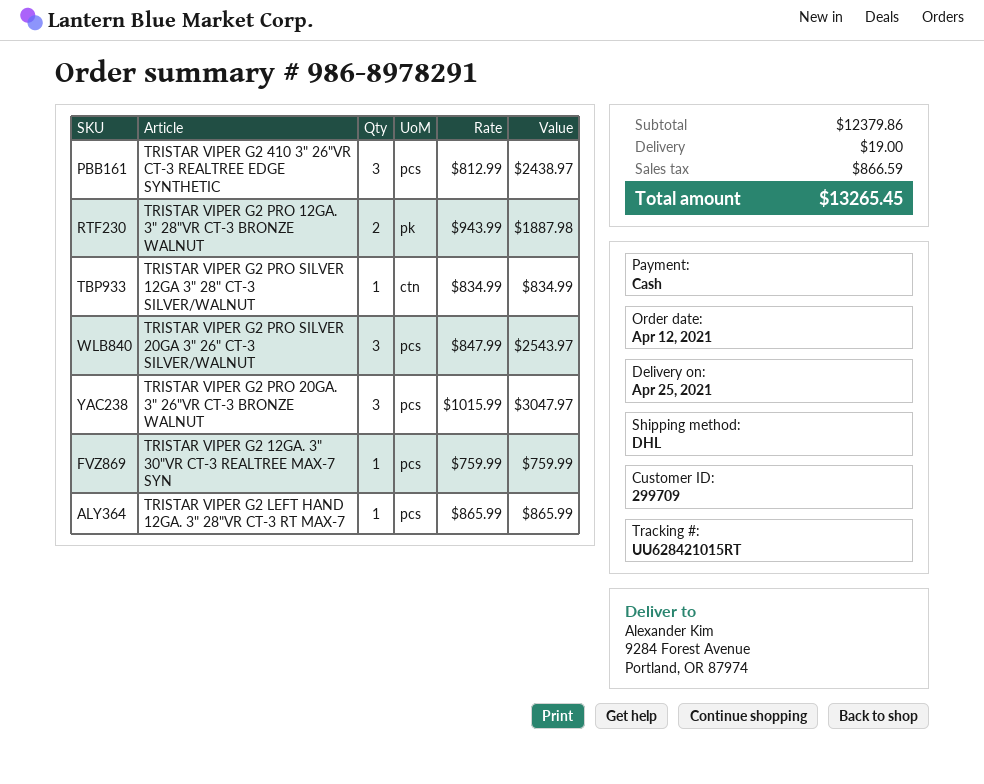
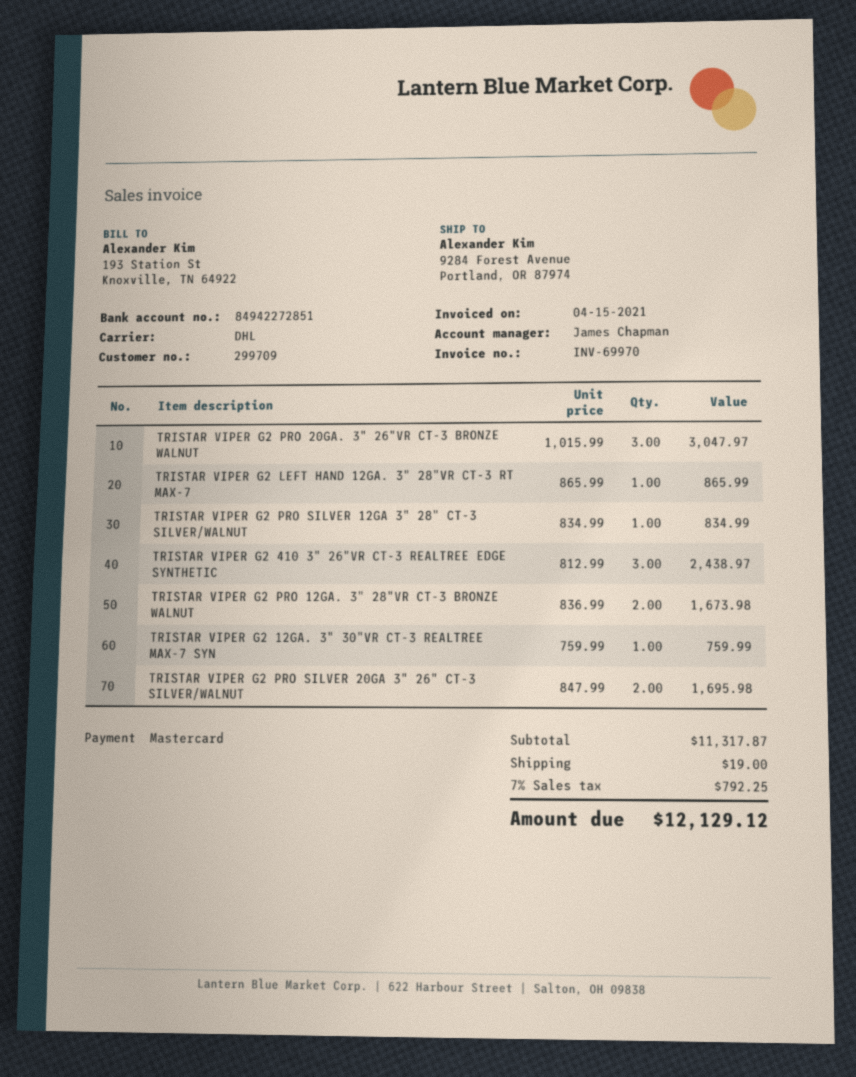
payment method: cash -> Mastercard
TRISTAR VIPER G2 PRO 12GA. 3" 28"VR CT-3 BRONZE WALNUT: 2 x 943.99 = 1887.98 -> 2 x 836.99 = 1673.98
TRISTAR VIPER G2 PRO SILVER 20GA 3" 26" CT-3 SILVER/WALNUT: 3 x 847.99 = 2543.97 -> 2 x 847.99 = 1695.98
subtotal: 12379.86 -> 11317.87
tax: 866.59 -> 792.25
total: 13265.45 -> 12129.12

